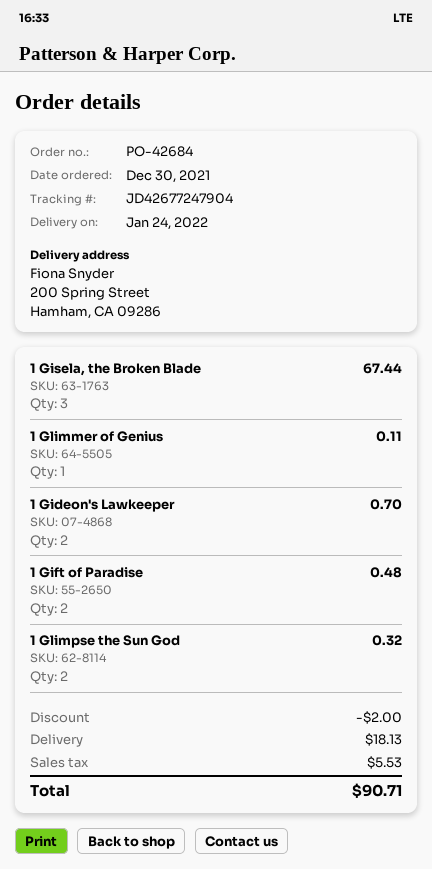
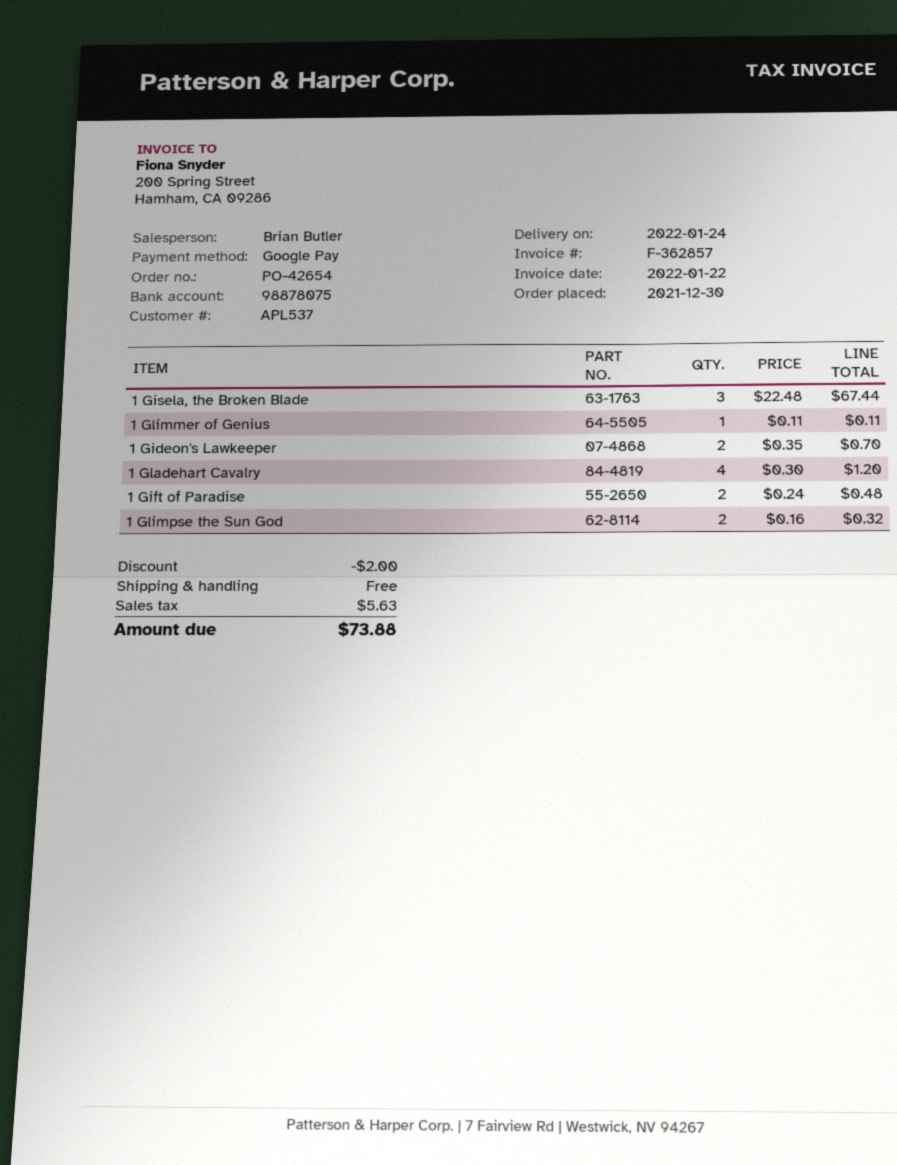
order number: PO-42684 -> PO-42654
1 Gladehart Cavalry: none -> 4 for 1.20
shipping: 18.13 -> 0.00
tax: 5.53 -> 5.63
total: 90.71 -> 73.88

